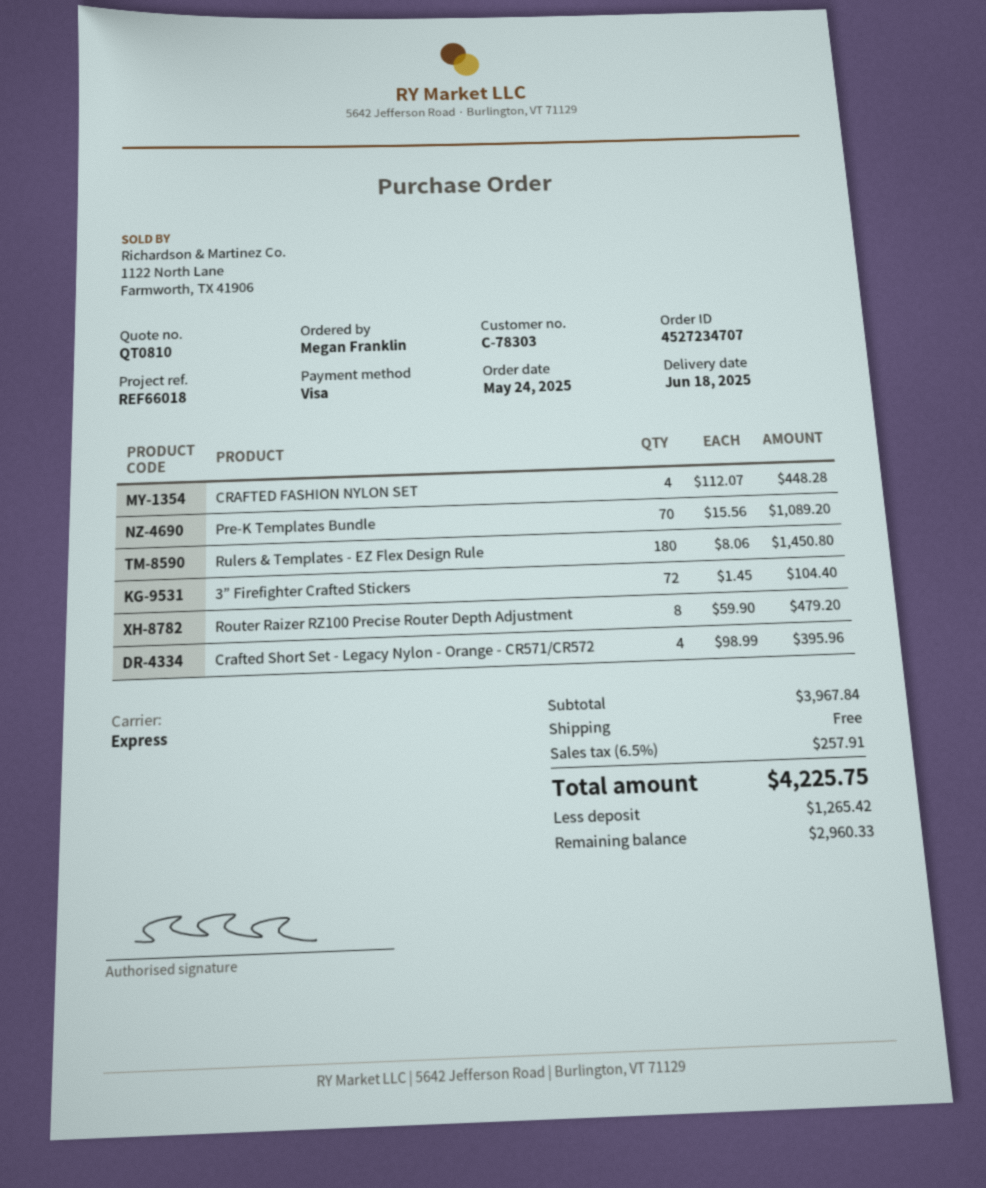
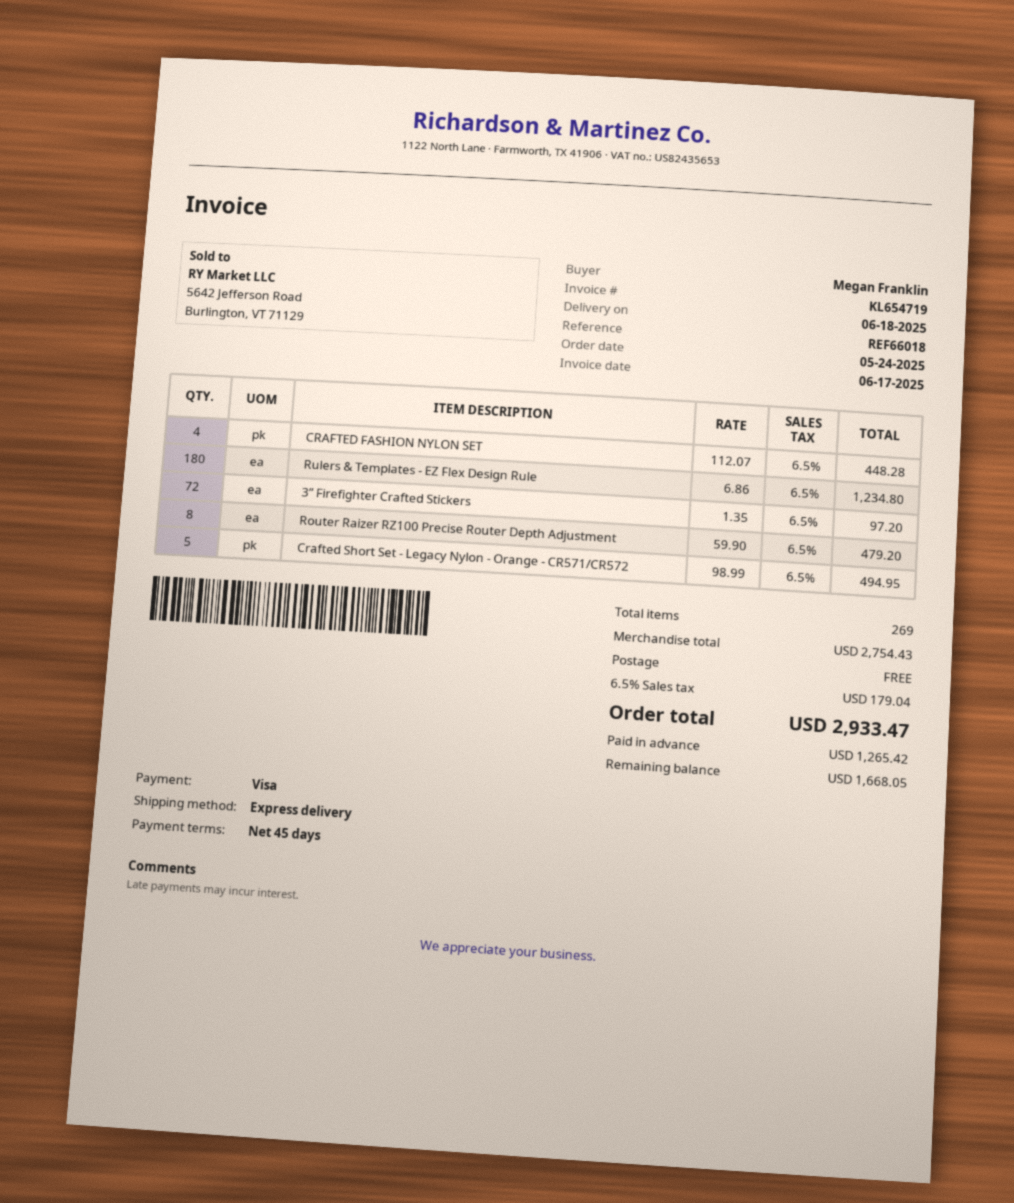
Pre-K Templates Bundle: 70 x 15.56 = 1089.20 -> none
Rulers & Templates - EZ Flex Design Rule: 180 x 8.06 = 1450.80 -> 180 x 6.86 = 1234.80
3” Firefighter Crafted Stickers: 72 x 1.45 = 104.40 -> 72 x 1.35 = 97.20
Crafted Short Set - Legacy Nylon - Orange - CR571/CR572: 4 x 98.99 = 395.96 -> 5 x 98.99 = 494.95
subtotal: 3967.84 -> 2754.43
tax: 6.5% = 257.91 -> 6.5% = 179.04
total: 4225.75 -> 2933.47
balance: 2960.33 -> 1668.05

